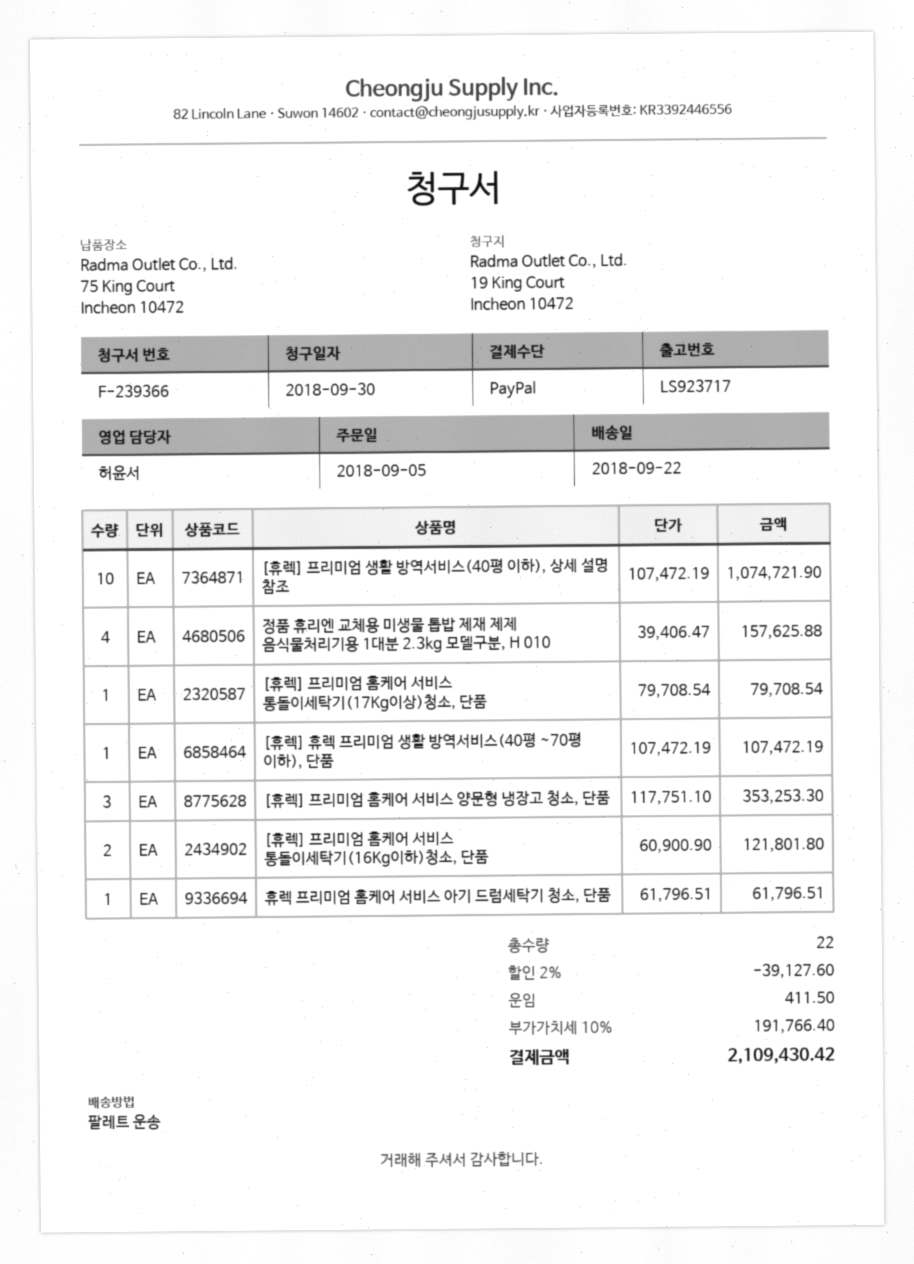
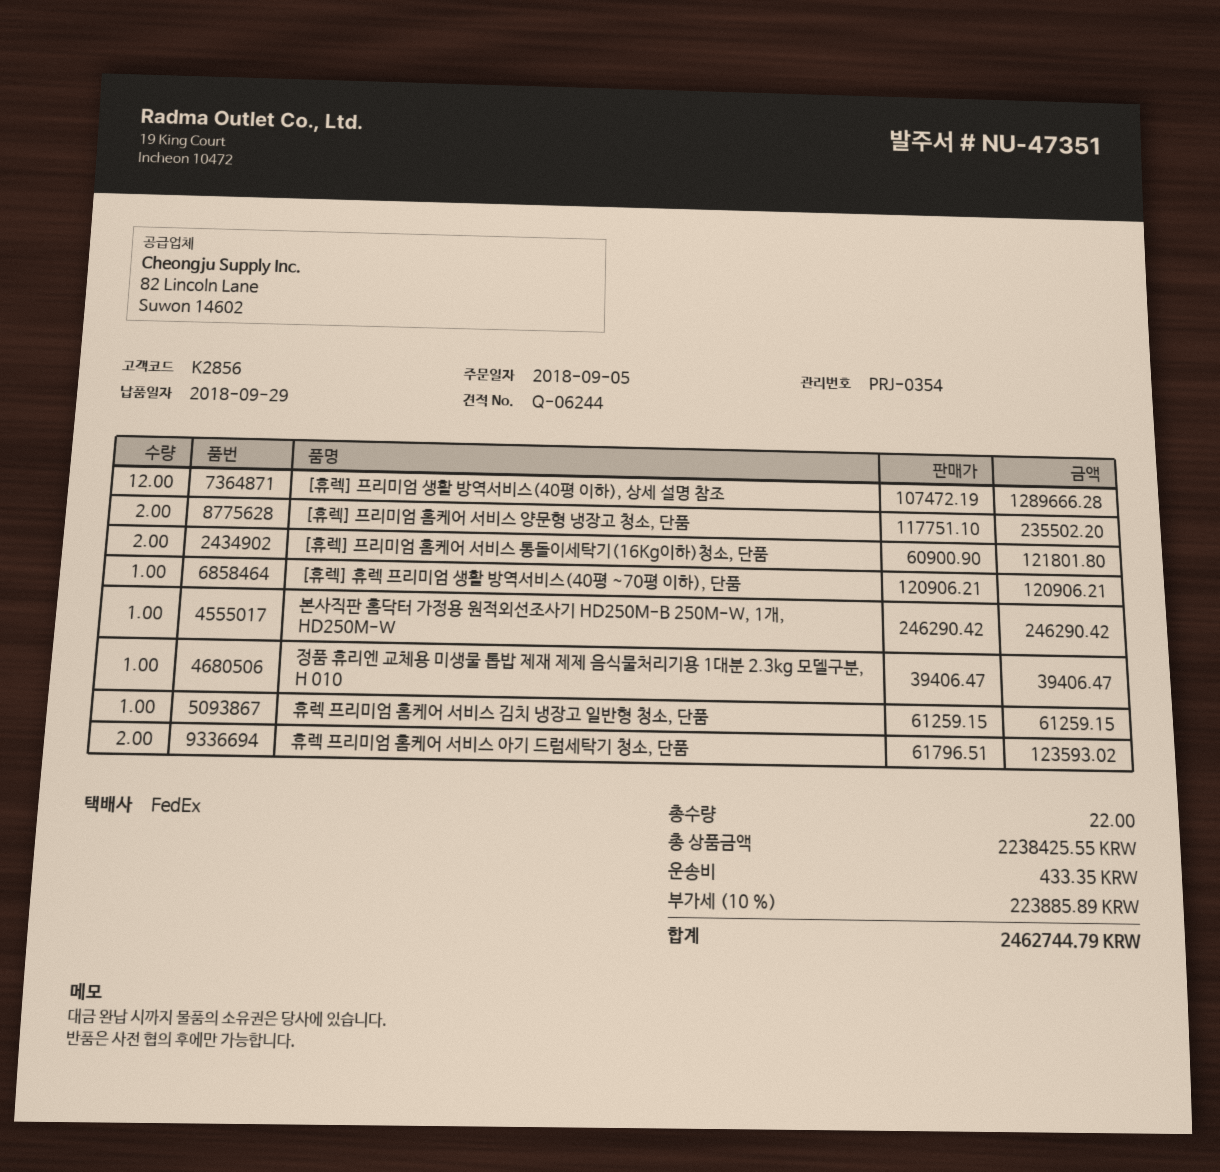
delivery date: 2018-09-22 -> 2018-09-29
shipping method: pallet freight -> FedEx
[휴렉] 프리미엄 생활 방역서비스(40평 이하), 상세 설명 참조: 10 x 107472.19 = 1074721.90 -> 12 x 107472.19 = 1289666.28
정품 휴리엔 교체용 미생물 톱밥 제재 제제 음식물처리기용 1대분 2.3kg 모델구분, H 010: 4 x 39406.47 = 157625.88 -> 1 x 39406.47 = 39406.47
[휴렉] 프리미엄 홈케어 서비스 통돌이세탁기(17Kg이상)청소, 단품: 1 x 79708.54 = 79708.54 -> none
[휴렉] 휴렉 프리미엄 생활 방역서비스(40평 ~70평 이하), 단품: 1 x 107472.19 = 107472.19 -> 1 x 120906.21 = 120906.21
[휴렉] 프리미엄 홈케어 서비스 양문형 냉장고 청소, 단품: 3 x 117751.10 = 353253.30 -> 2 x 117751.10 = 235502.20
휴렉 프리미엄 홈케어 서비스 아기 드럼세탁기 청소, 단품: 1 x 61796.51 = 61796.51 -> 2 x 61796.51 = 123593.02
본사직판 홈닥터 가정용 원적외선조사기 HD250M-B 250M-W, 1개, HD250M-W: none -> 1 x 246290.42 = 246290.42
휴렉 프리미엄 홈케어 서비스 김치 냉장고 일반형 청소, 단품: none -> 1 x 61259.15 = 61259.15
discount: 2% = 39127.60 -> none
shipping: 411.50 -> 433.35
tax: 10% = 191766.40 -> 10% = 223885.89
total: 2109430.42 -> 2462744.79

